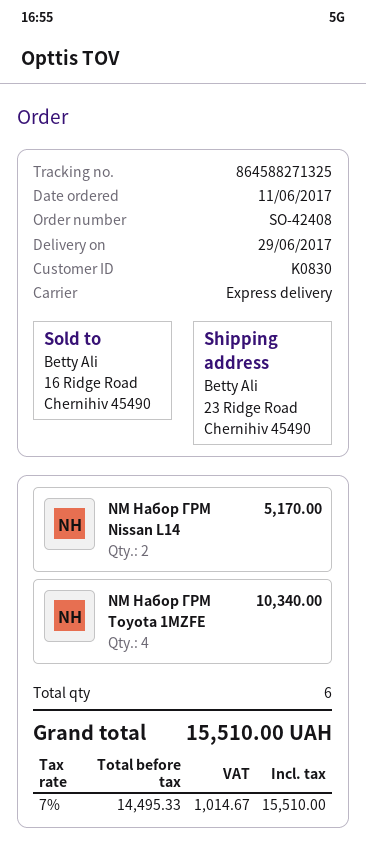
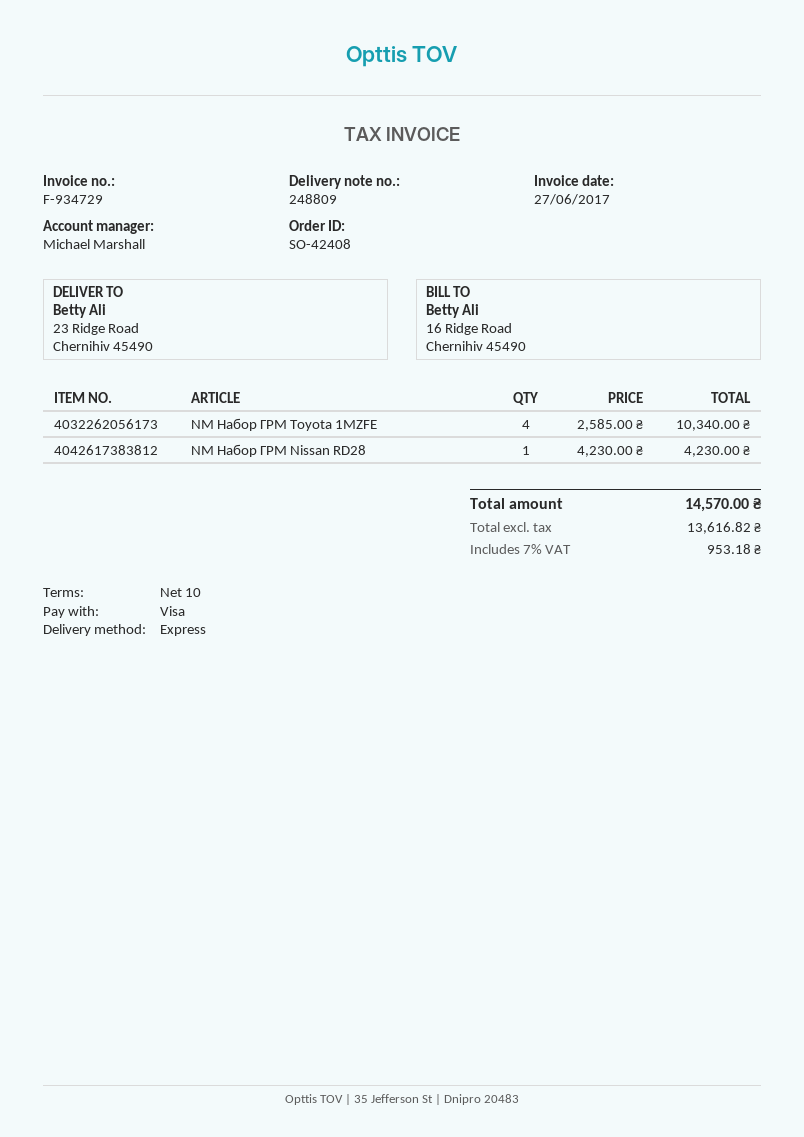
NM Набор ГРМ Nissan L14: 2 for 5170.00 -> none
NM Набор ГРМ Nissan RD28: none -> 1 for 4230.00
net: 14495.33 -> 13616.82
tax: 7% = 1014.67 -> 7% = 953.18
total: 15510.00 -> 14570.00

